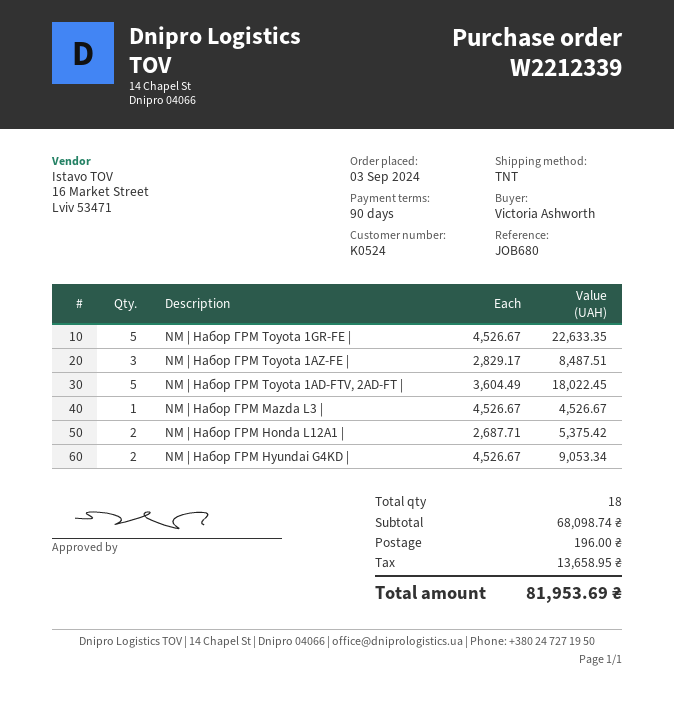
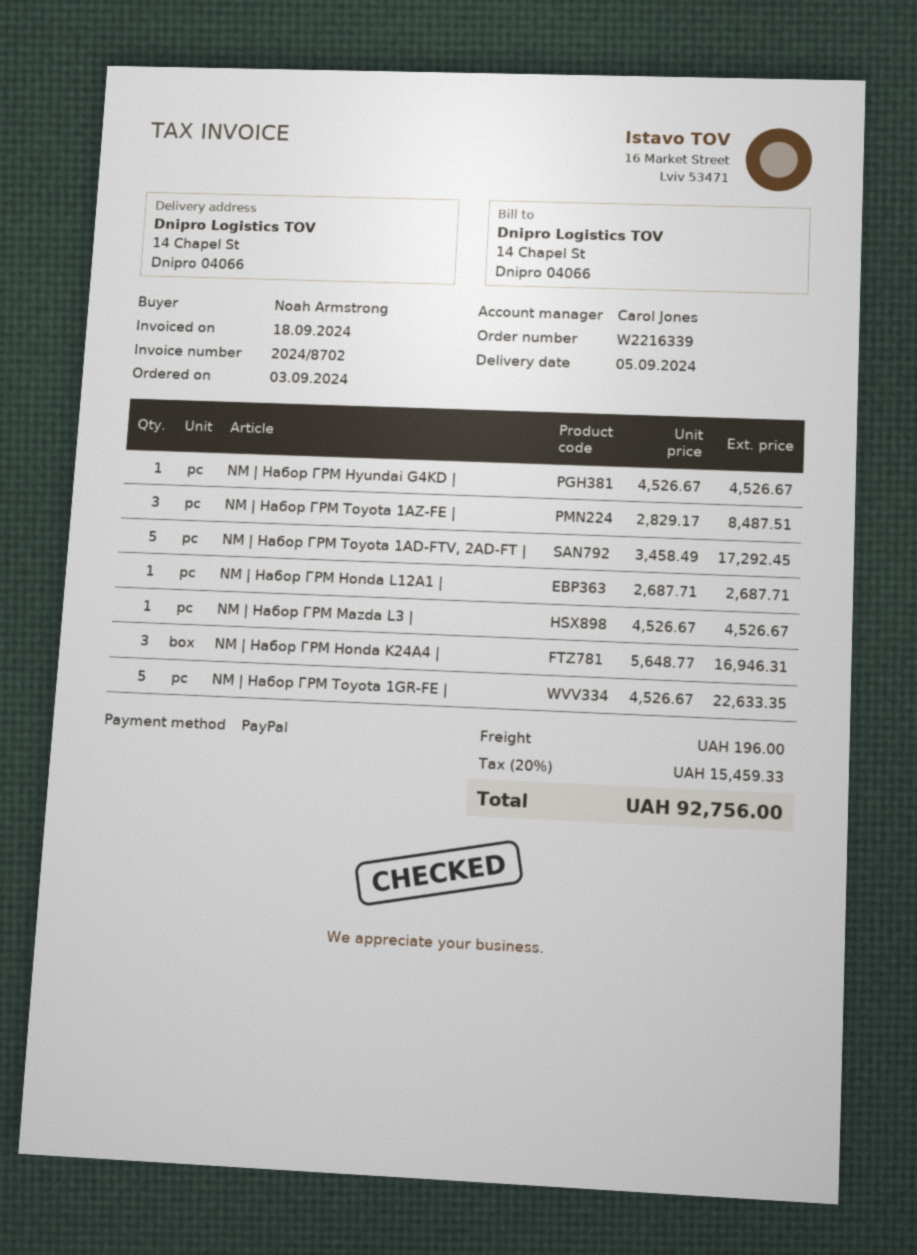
order number: W2212339 -> W2216339
ordered by: Victoria Ashworth -> Noah Armstrong
NM | Набор ГРМ Toyota 1AD-FTV, 2AD-FT |: 5 x 3604.49 = 18022.45 -> 5 x 3458.49 = 17292.45
NM | Набор ГРМ Honda L12A1 |: 2 x 2687.71 = 5375.42 -> 1 x 2687.71 = 2687.71
NM | Набор ГРМ Hyundai G4KD |: 2 x 4526.67 = 9053.34 -> 1 x 4526.67 = 4526.67
NM | Набор ГРМ Honda K24A4 |: none -> 3 x 5648.77 = 16946.31
tax: 13658.95 -> 15459.33
total: 81953.69 -> 92756.00

